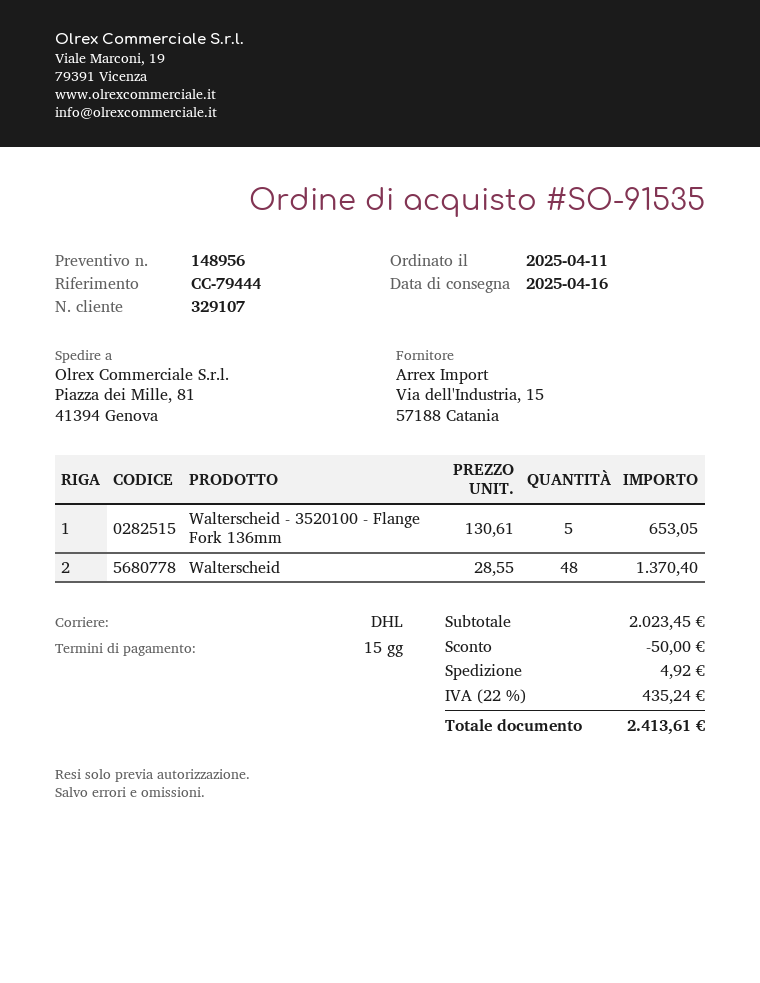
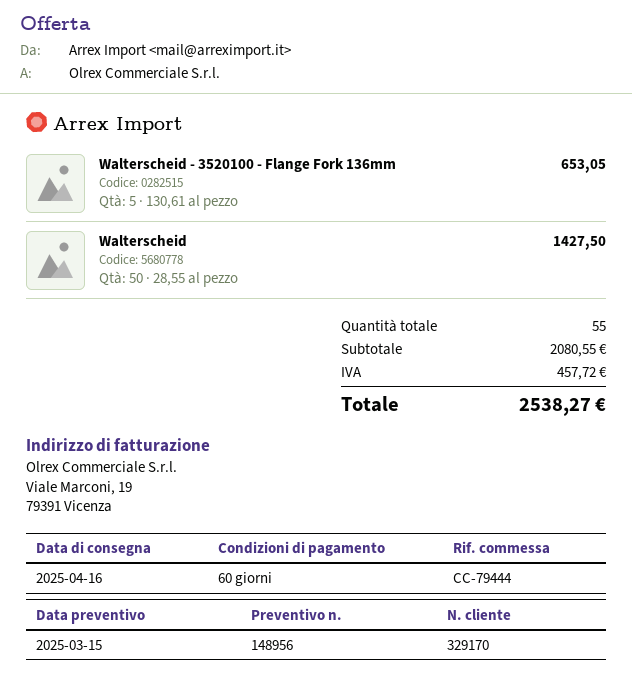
payment terms: 15 days -> 60 days
customer number: 329107 -> 329170
Walterscheid: 48 x 28.55 = 1370.40 -> 50 x 28.55 = 1427.50
subtotal: 2023.45 -> 2080.55
discount: 50.00 -> none
shipping: 4.92 -> none
tax: 435.24 -> 457.72
total: 2413.61 -> 2538.27

